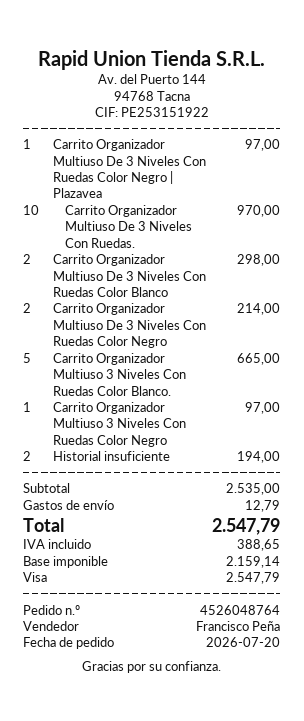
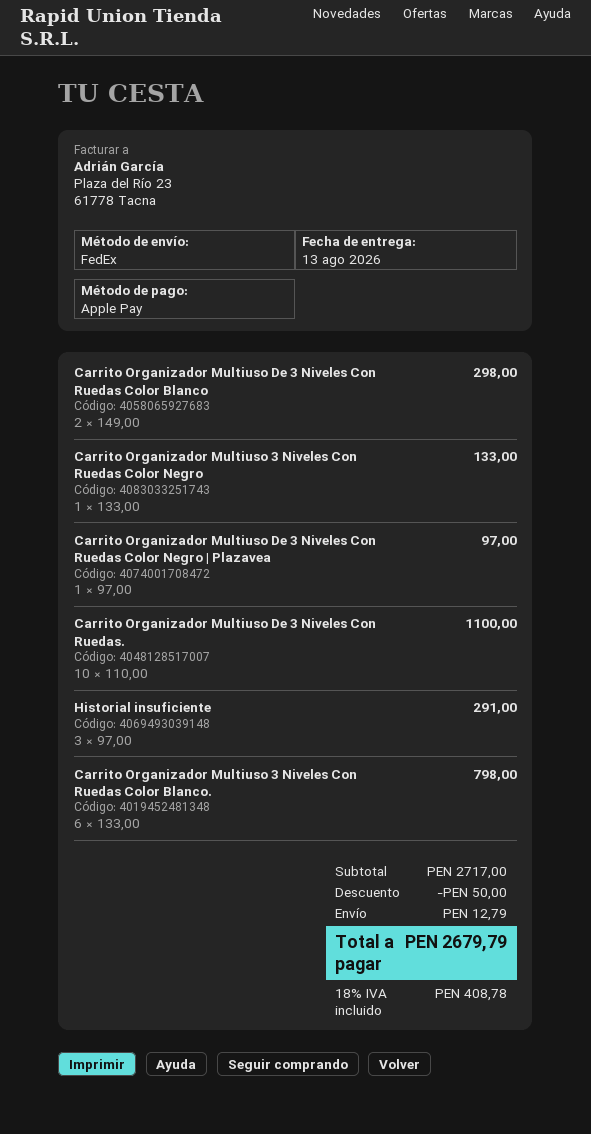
payment method: Visa -> Apple Pay
Carrito Organizador Multiuso De 3 Niveles Con Ruedas.: 10 for 970.00 -> 10 for 1100.00
Carrito Organizador Multiuso De 3 Niveles Con Ruedas Color Negro: 2 for 214.00 -> none
Carrito Organizador Multiuso 3 Niveles Con Ruedas Color Blanco.: 5 for 665.00 -> 6 for 798.00
Carrito Organizador Multiuso 3 Niveles Con Ruedas Color Negro: 1 for 97.00 -> 1 for 133.00
Historial insuficiente: 2 for 194.00 -> 3 for 291.00
subtotal: 2535.00 -> 2717.00
discount: none -> 50.00
tax: 388.65 -> 408.78
total: 2547.79 -> 2679.79

